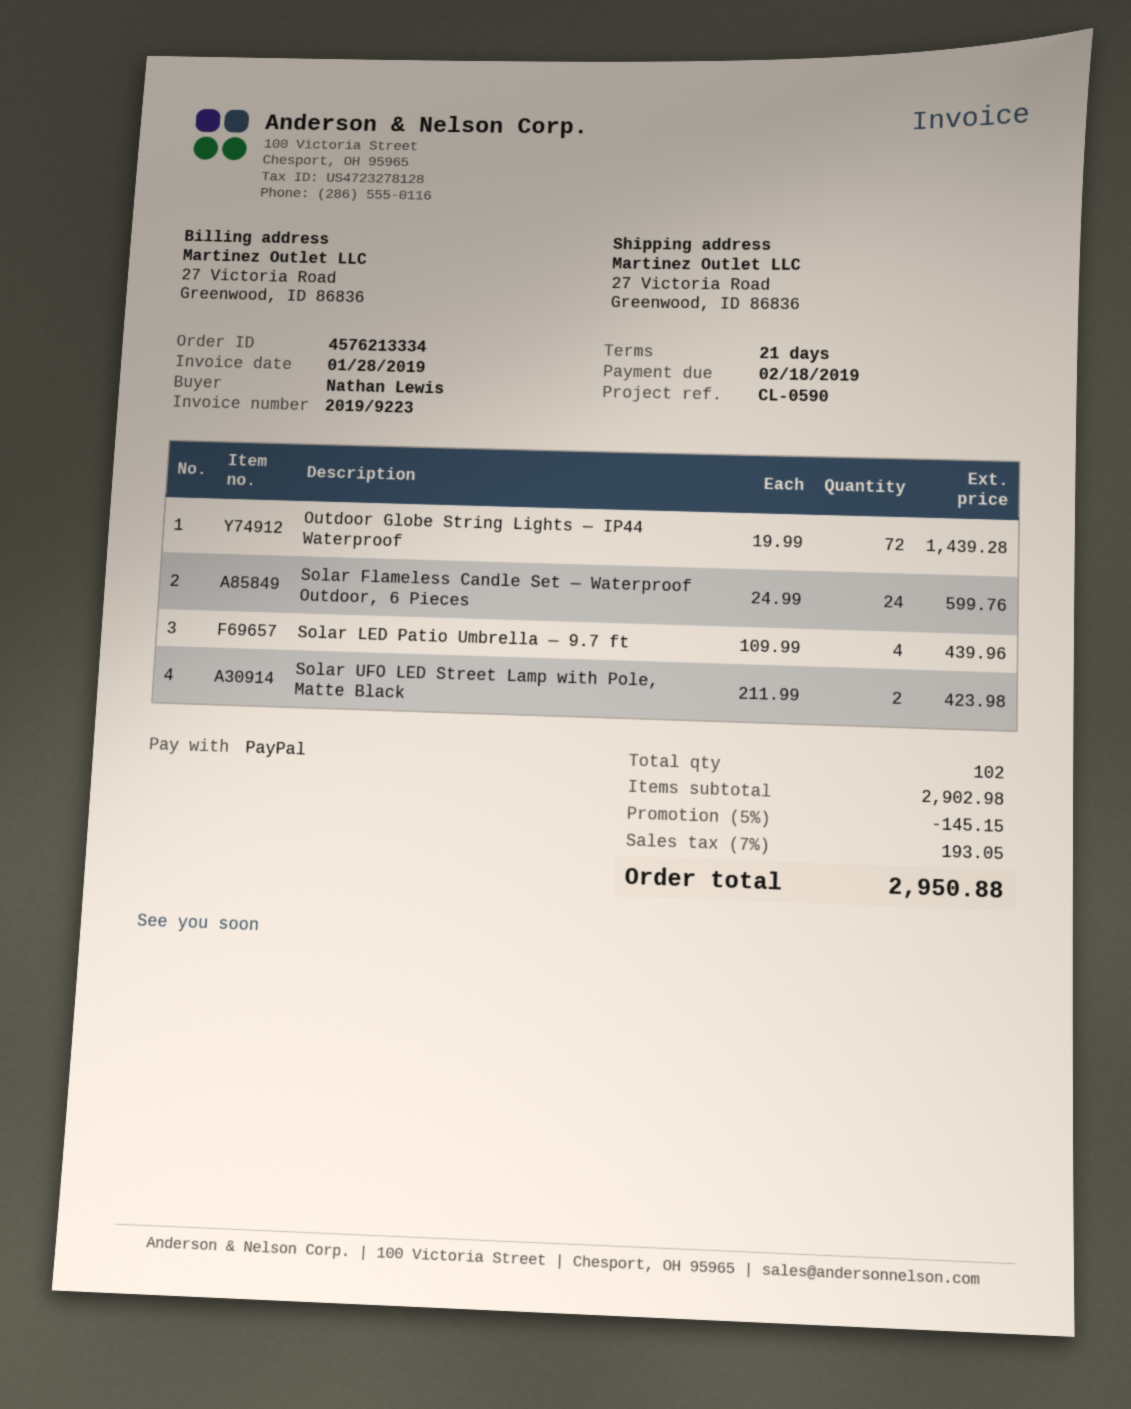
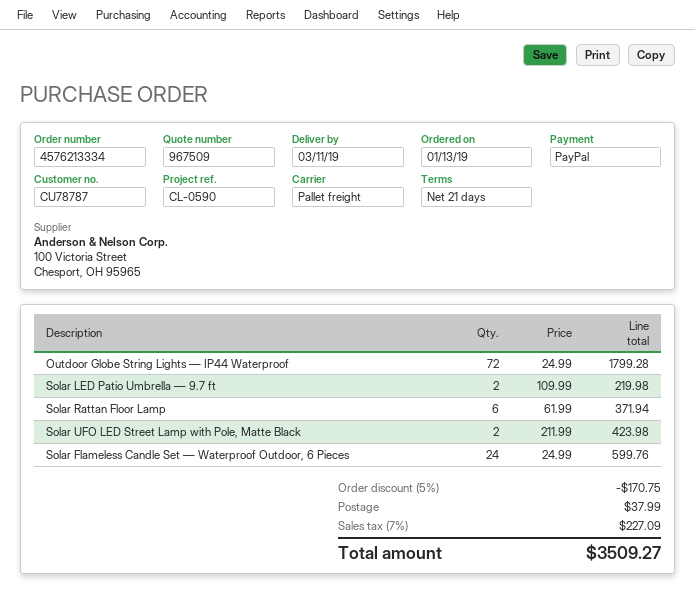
Outdoor Globe String Lights — IP44 Waterproof: 72 x 19.99 = 1439.28 -> 72 x 24.99 = 1799.28
Solar LED Patio Umbrella — 9.7 ft: 4 x 109.99 = 439.96 -> 2 x 109.99 = 219.98
Solar Rattan Floor Lamp: none -> 6 x 61.99 = 371.94
discount: 5% = 145.15 -> 5% = 170.75
shipping: none -> 37.99
tax: 7% = 193.05 -> 7% = 227.09
total: 2950.88 -> 3509.27

